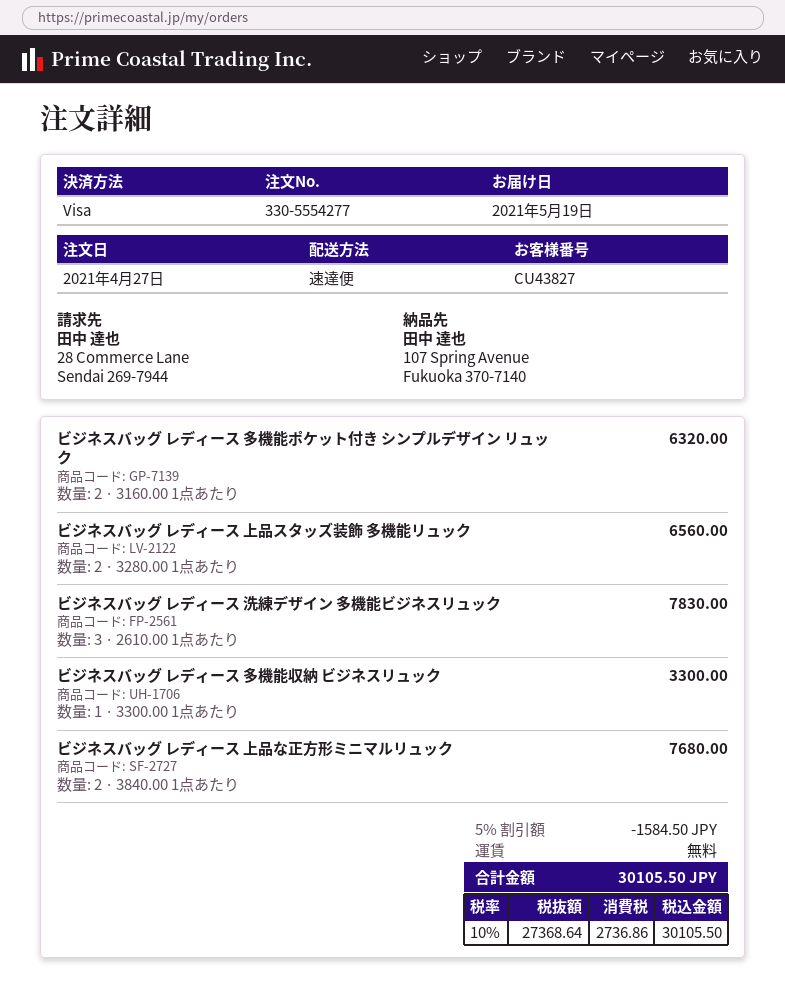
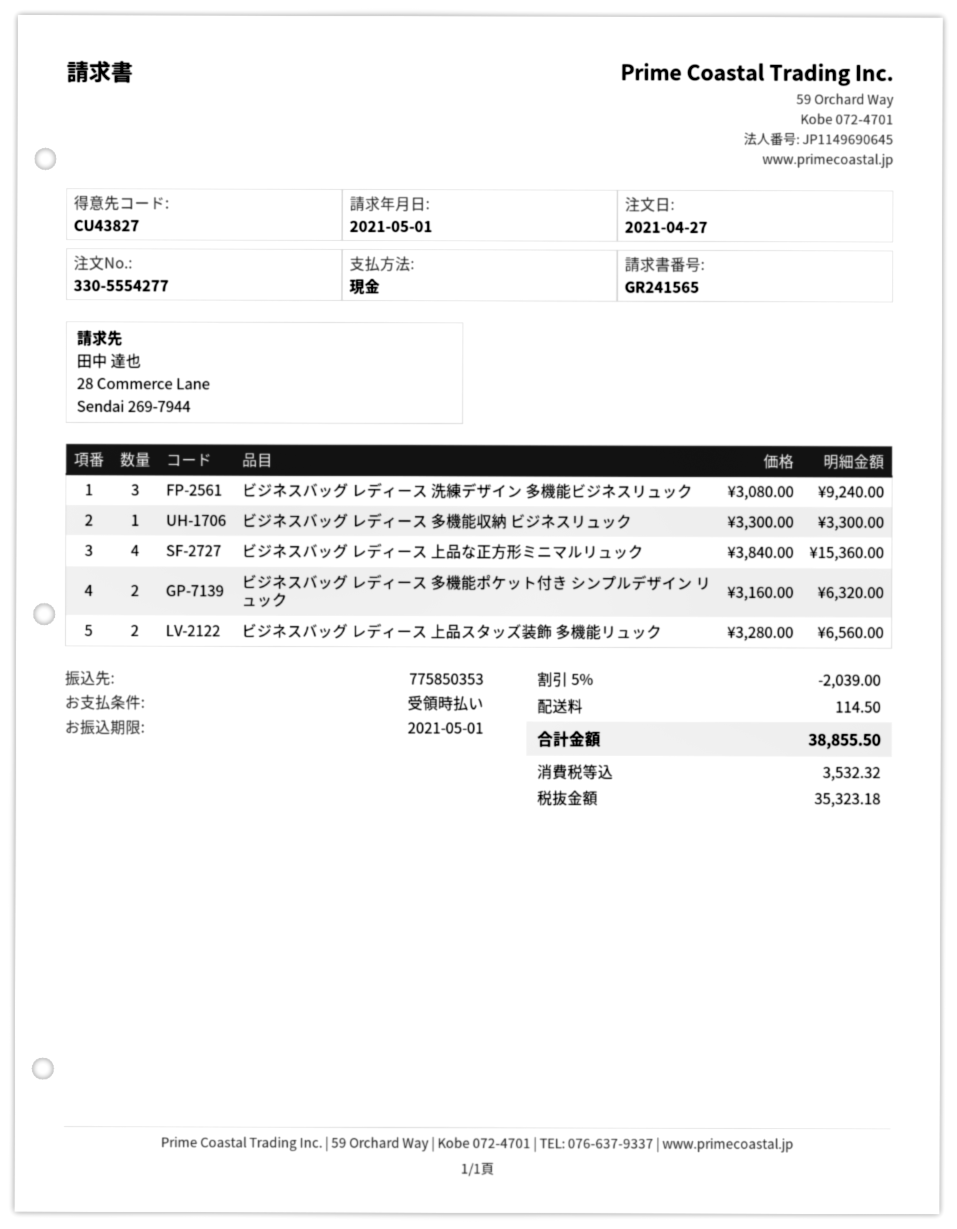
payment method: Visa -> cash
ビジネスバッグ レディース 洗練デザイン 多機能ビジネスリュック: 3 x 2610.00 = 7830.00 -> 3 x 3080.00 = 9240.00
ビジネスバッグ レディース 上品な正方形ミニマルリュック: 2 x 3840.00 = 7680.00 -> 4 x 3840.00 = 15360.00
discount: 5% = 1584.50 -> 5% = 2039.00
shipping: 0.00 -> 114.50
net: 27368.64 -> 35323.18
tax: 2736.86 -> 3532.32
total: 30105.50 -> 38855.50

